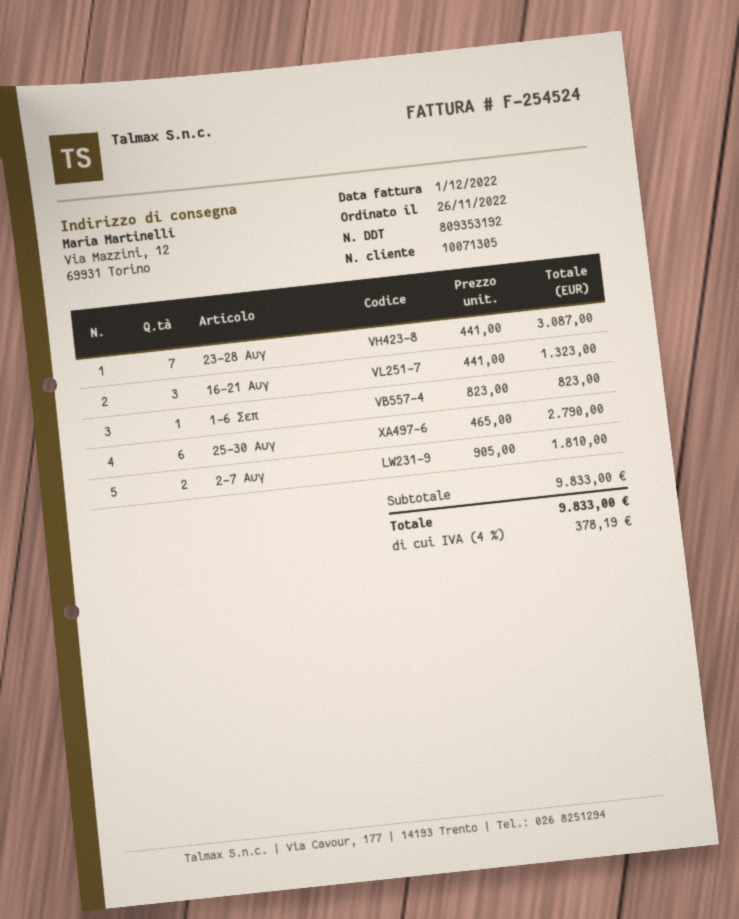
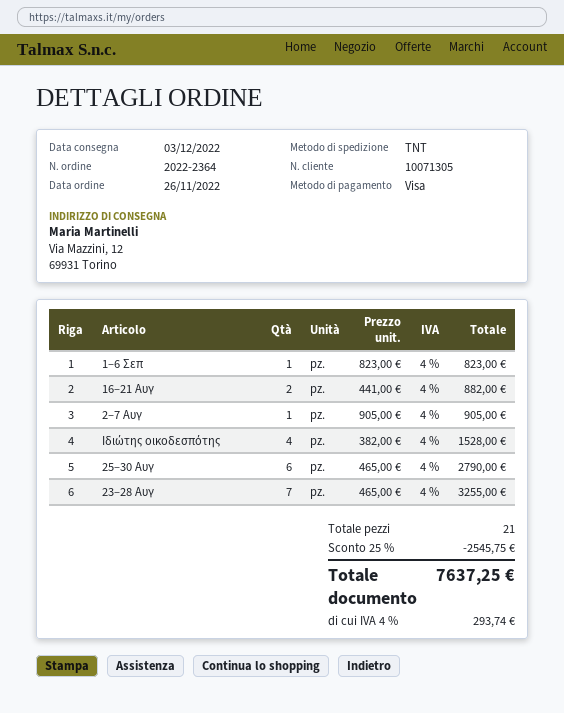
23–28 Αυγ: 7 x 441.00 = 3087.00 -> 7 x 465.00 = 3255.00
16–21 Αυγ: 3 x 441.00 = 1323.00 -> 2 x 441.00 = 882.00
2–7 Αυγ: 2 x 905.00 = 1810.00 -> 1 x 905.00 = 905.00
Ιδιώτης οικοδεσπότης: none -> 4 x 382.00 = 1528.00
discount: none -> 25% = 2545.75
tax: 4% = 378.19 -> 4% = 293.74
total: 9833.00 -> 7637.25

